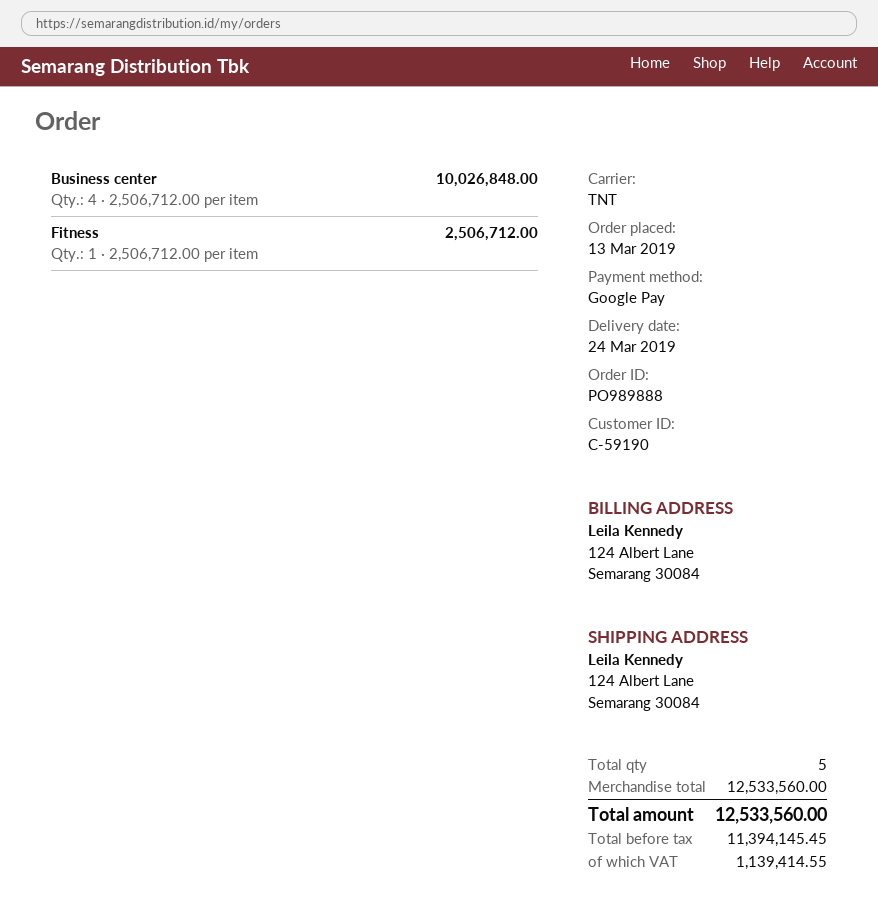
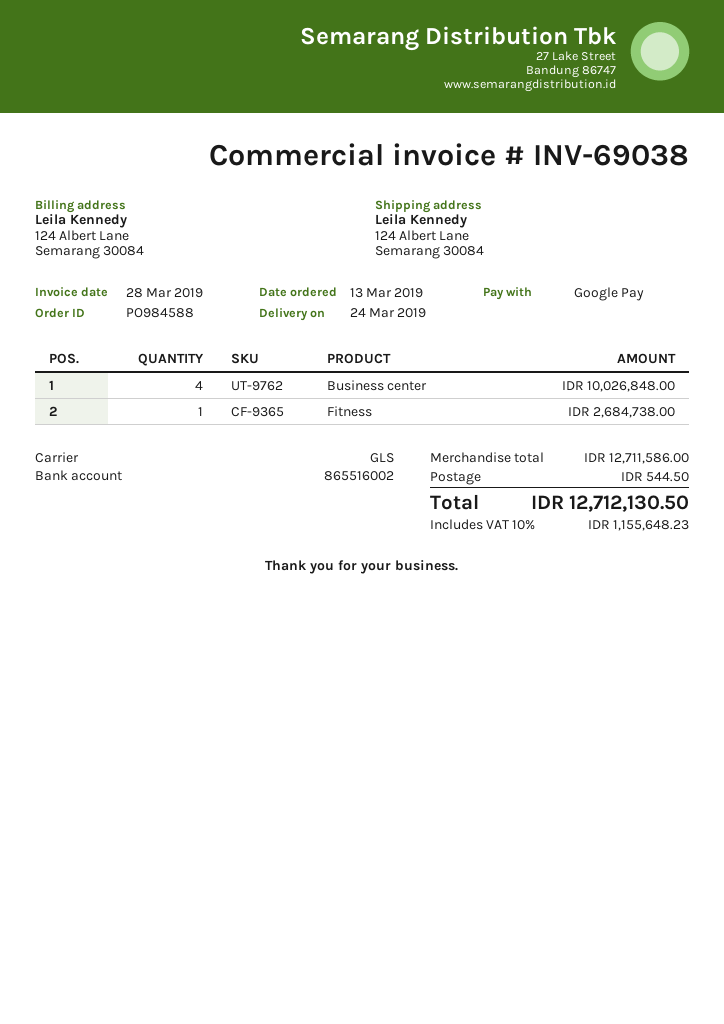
order number: PO989888 -> PO984588
shipping method: TNT -> GLS
Fitness: 1 for 2506712.00 -> 1 for 2684738.00
subtotal: 12533560.00 -> 12711586.00
shipping: none -> 544.50
tax: 1139414.55 -> 1155648.23
total: 12533560.00 -> 12712130.50

